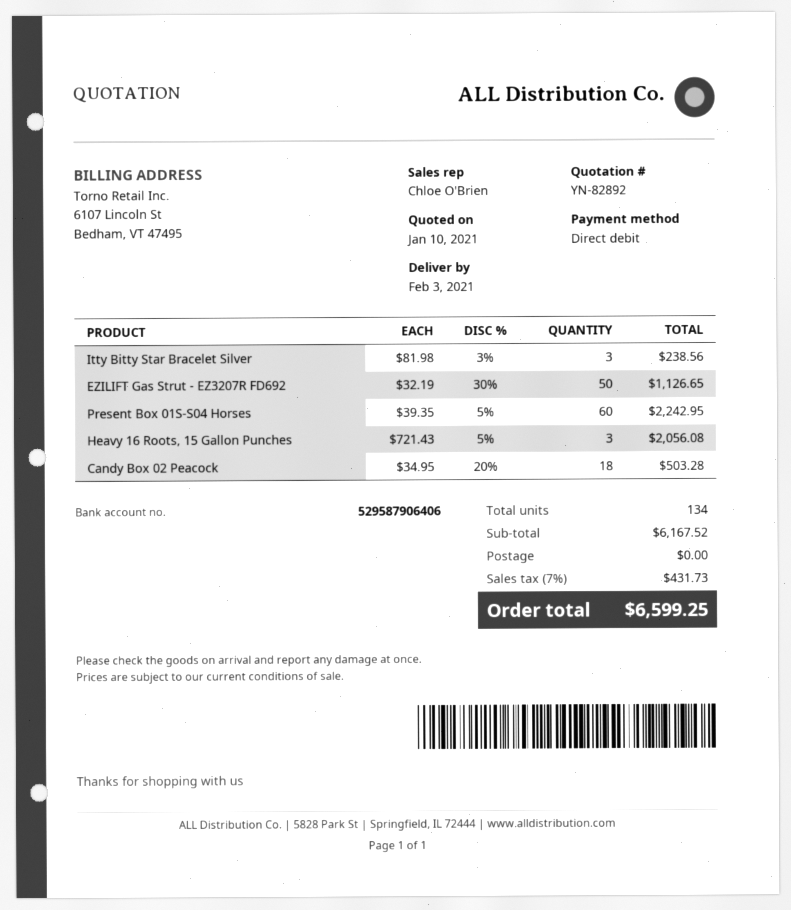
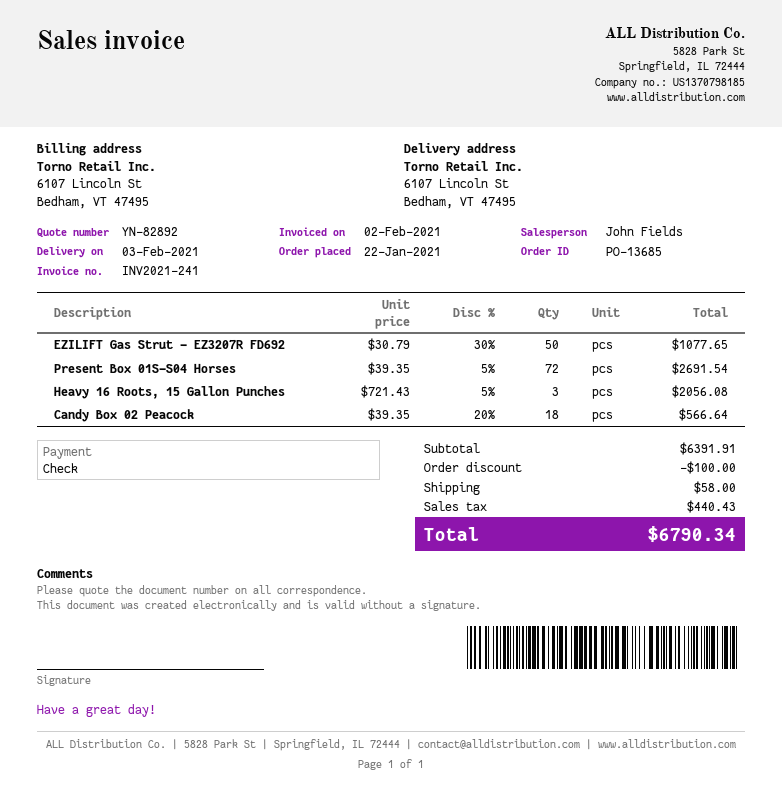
sales rep: Chloe O'Brien -> John Fields
payment method: direct debit -> cheque
Itty Bitty Star Bracelet Silver: 3 x 81.98 - 3% = 238.56 -> none
EZILIFT Gas Strut - EZ3207R FD692: 50 x 32.19 - 30% = 1126.65 -> 50 x 30.79 - 30% = 1077.65
Present Box 01S-S04 Horses: 60 x 39.35 - 5% = 2242.95 -> 72 x 39.35 - 5% = 2691.54
Candy Box 02 Peacock: 18 x 34.95 - 20% = 503.28 -> 18 x 39.35 - 20% = 566.64
subtotal: 6167.52 -> 6391.91
discount: none -> 100.00
shipping: 0.00 -> 58.00
tax: 431.73 -> 440.43
total: 6599.25 -> 6790.34

